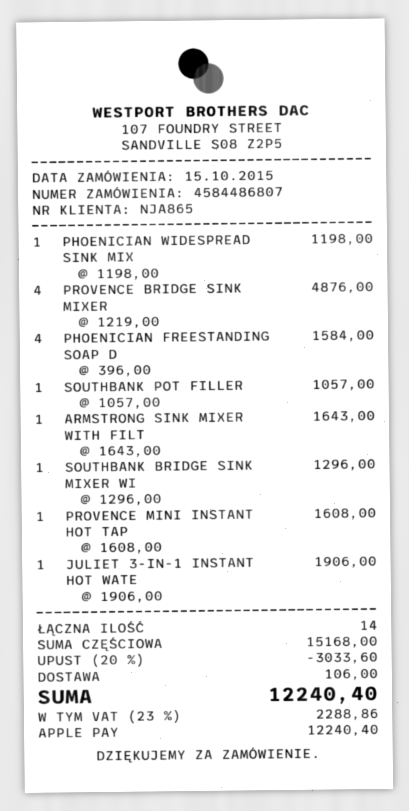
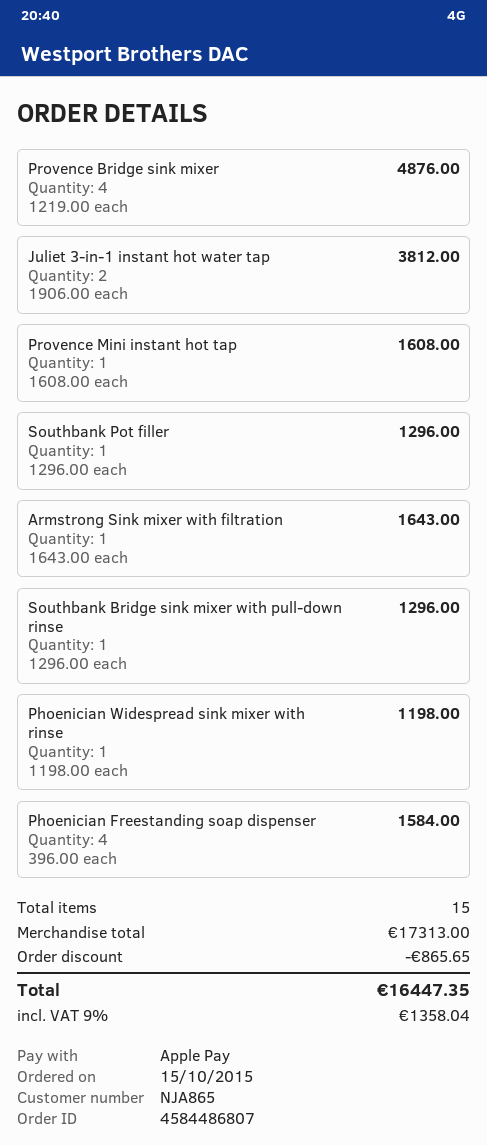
SOUTHBANK POT FILLER: 1 x 1057.00 = 1057.00 -> 1 x 1296.00 = 1296.00
JULIET 3-IN-1 INSTANT HOT WATE: 1 x 1906.00 = 1906.00 -> 2 x 1906.00 = 3812.00
total quantity: 14 -> 15
subtotal: 15168.00 -> 17313.00
discount: 3033.60 -> 865.65
shipping: 106.00 -> none
tax: 23% = 2288.86 -> 9% = 1358.04
total: 12240.40 -> 16447.35

